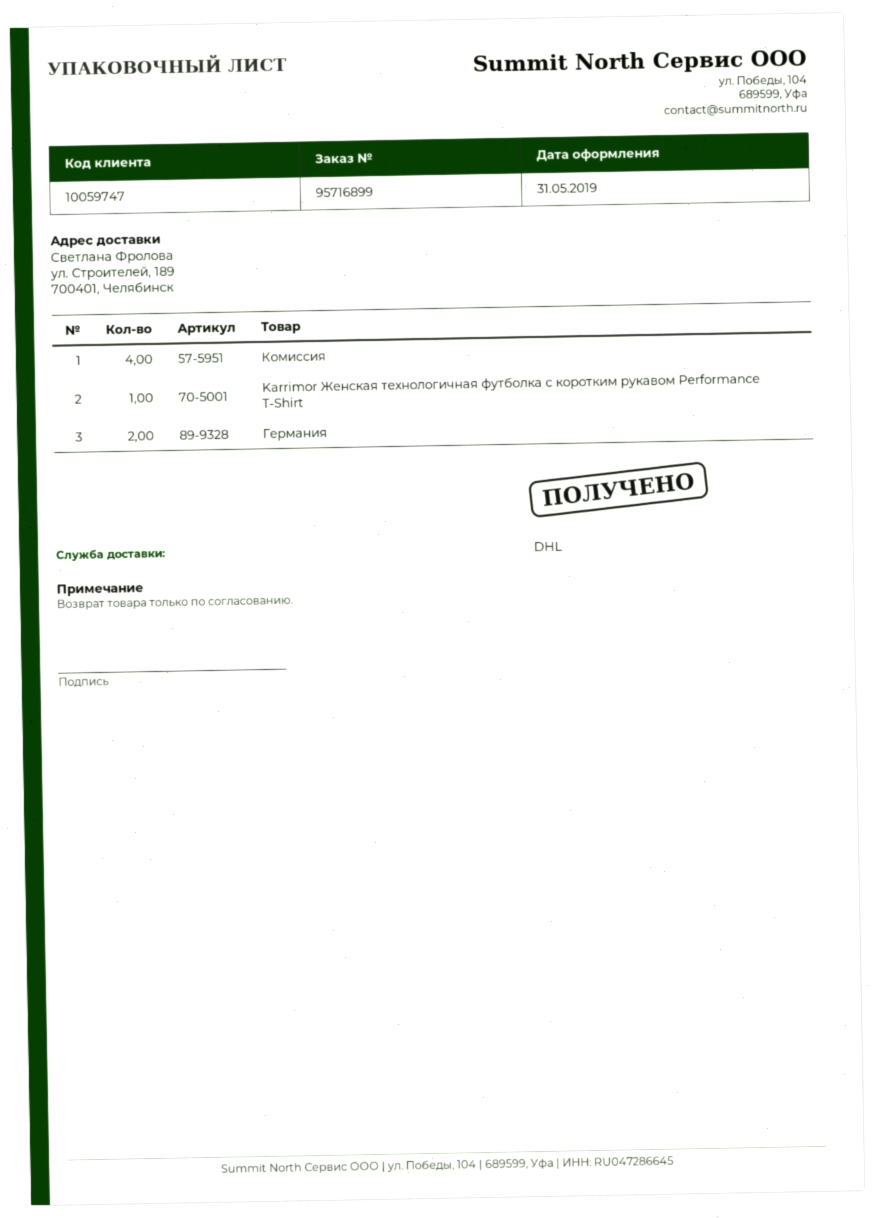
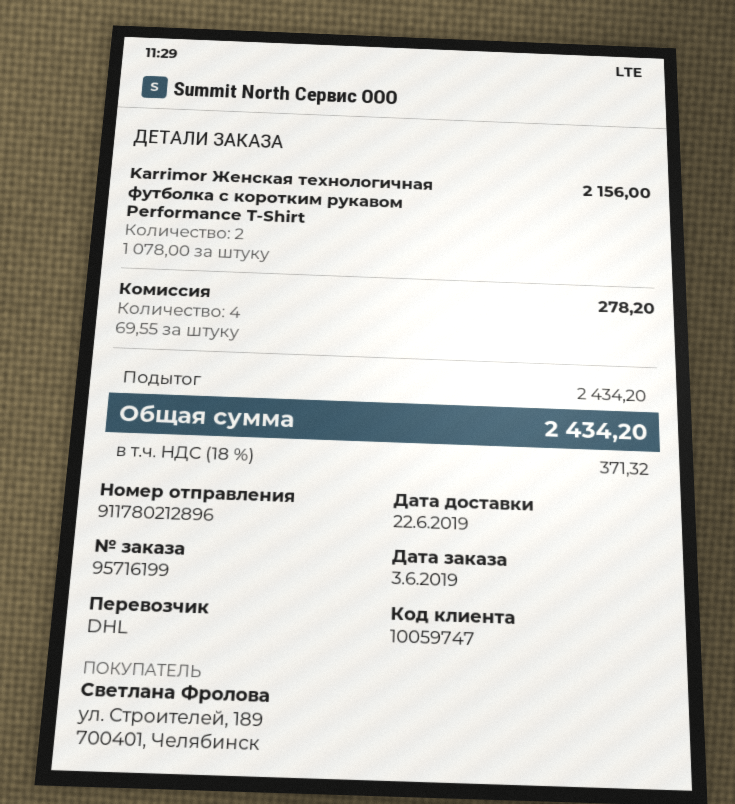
order number: 95716899 -> 95716199
order date: 2019-05-31 -> 2019-06-03
Karrimor Женская технологичная футболка с коротким рукавом Performance T-Shirt: 1 -> 2
Германия: 2 -> none

